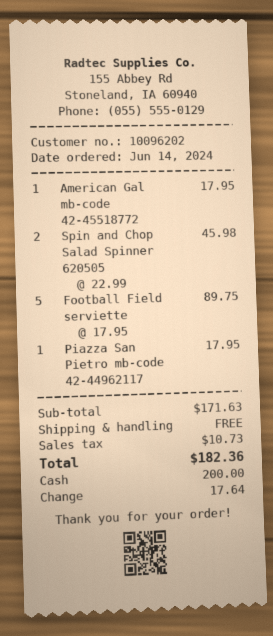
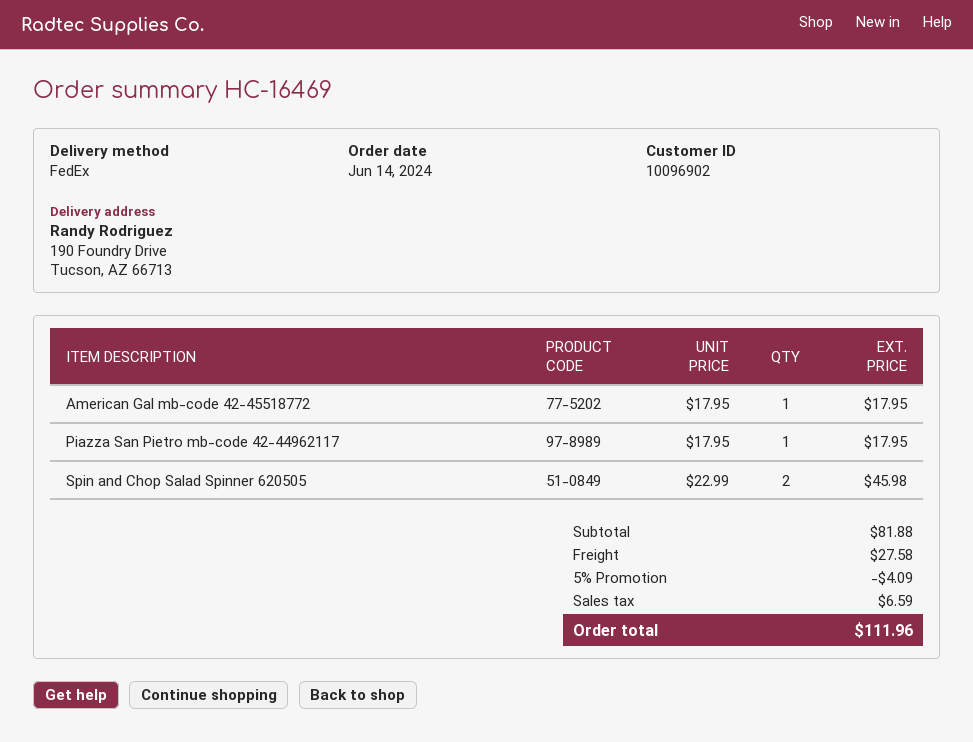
customer number: 10096202 -> 10096902
Football Field serviette: 5 x 17.95 = 89.75 -> none
subtotal: 171.63 -> 81.88
discount: none -> 5% = 4.09
shipping: 0.00 -> 27.58
tax: 10.73 -> 6.59
total: 182.36 -> 111.96

